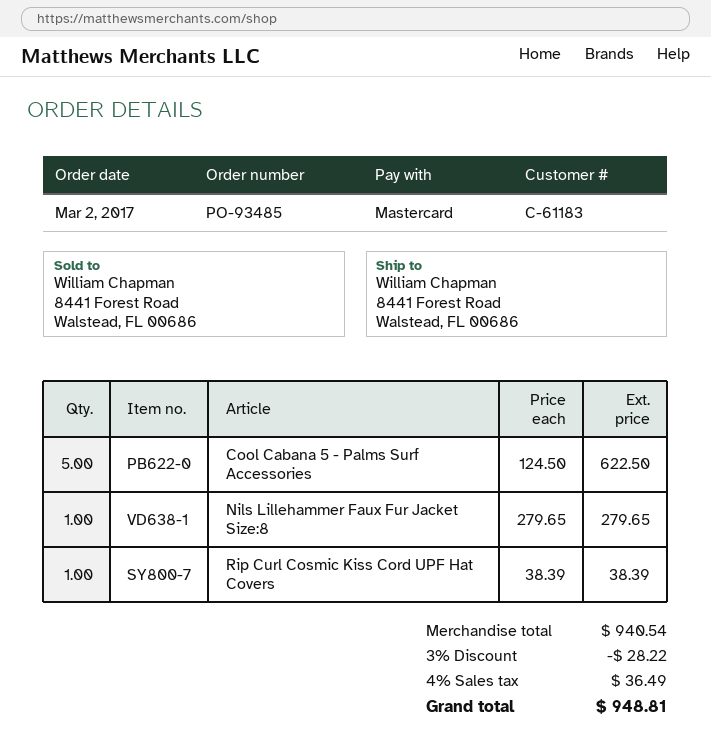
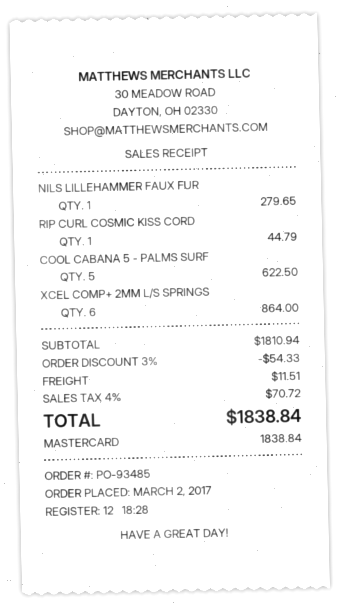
Rip Curl Cosmic Kiss Cord UPF Hat Covers: 1 for 38.39 -> 1 for 44.79
XCEL COMP+ 2MM L/S SPRINGS: none -> 6 for 864.00
subtotal: 940.54 -> 1810.94
discount: 3% = 28.22 -> 3% = 54.33
shipping: none -> 11.51
tax: 4% = 36.49 -> 4% = 70.72
total: 948.81 -> 1838.84

